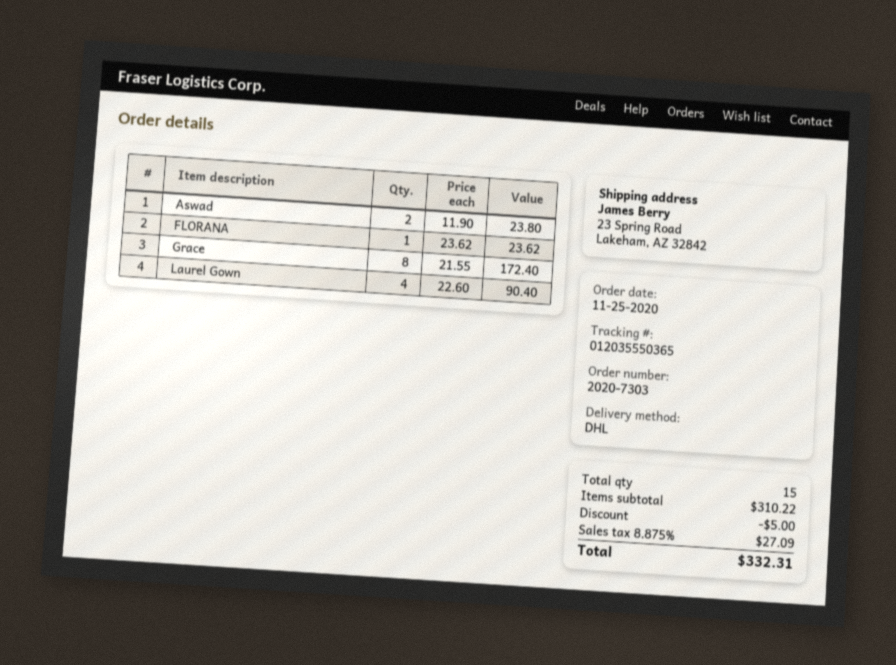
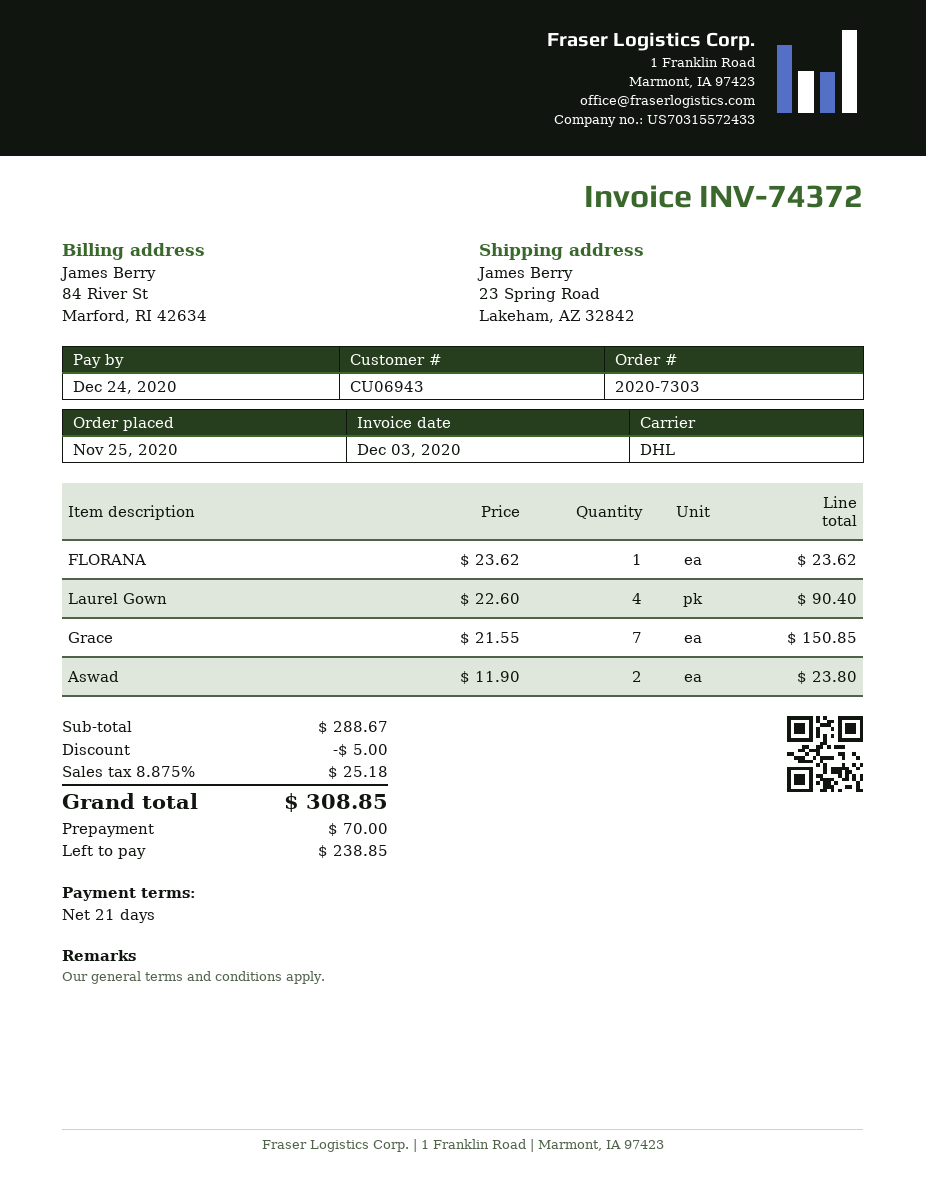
Grace: 8 x 21.55 = 172.40 -> 7 x 21.55 = 150.85
subtotal: 310.22 -> 288.67
tax: 8.875% = 27.09 -> 8.875% = 25.18
total: 332.31 -> 308.85

